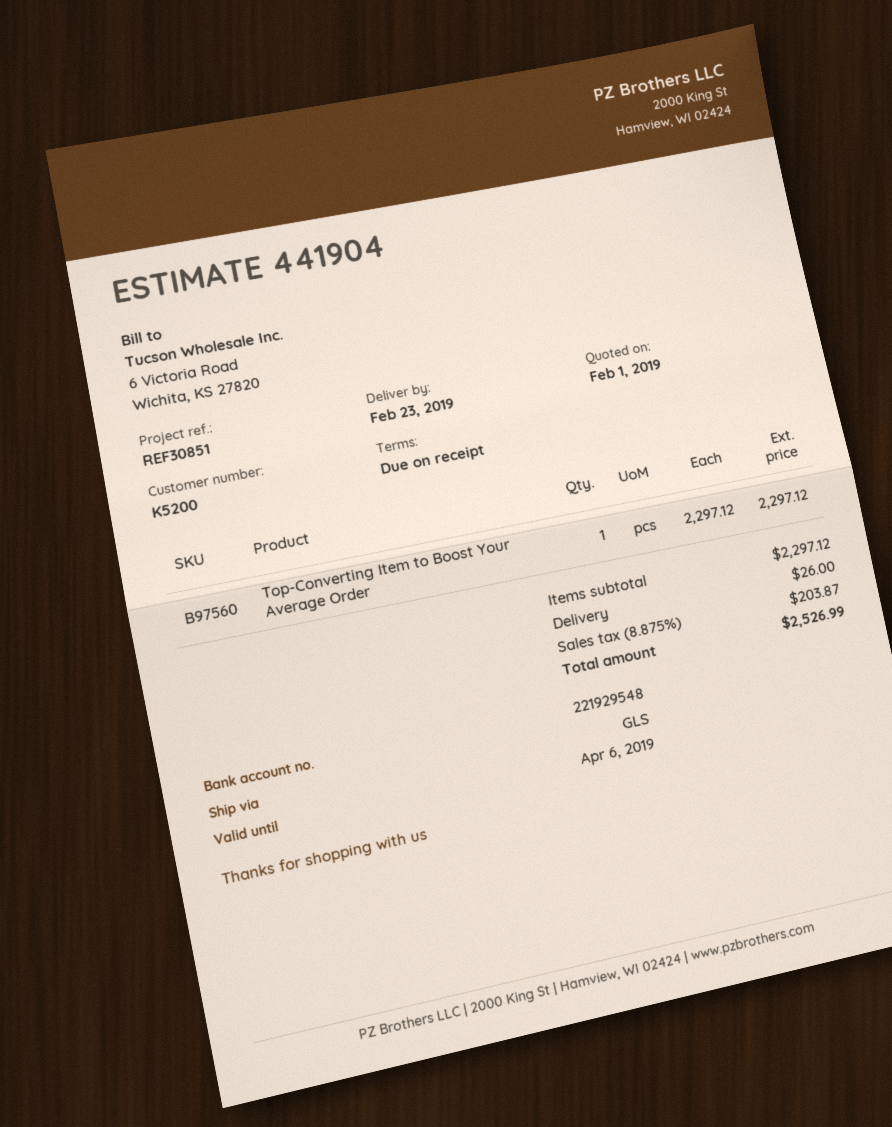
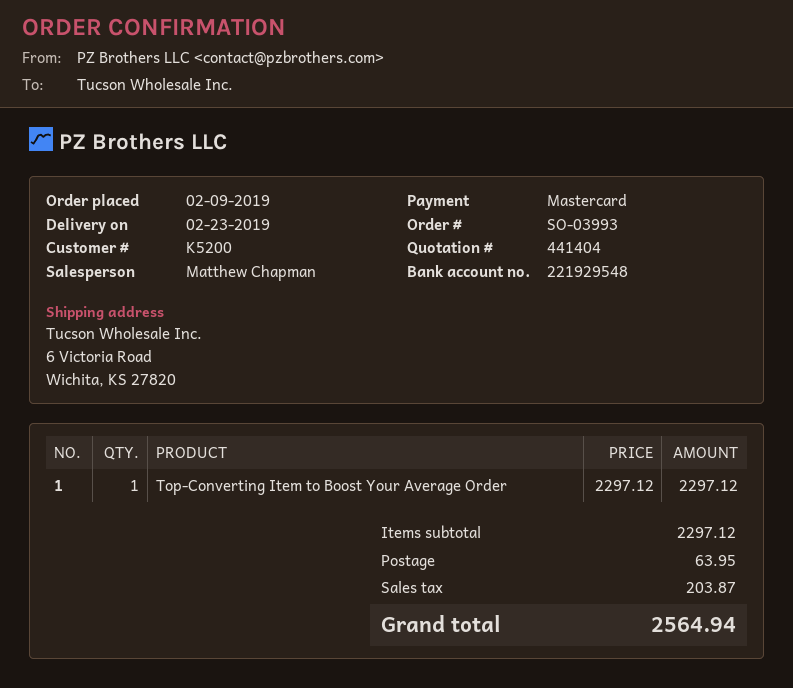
quote number: 441904 -> 441404
shipping: 26.00 -> 63.95
total: 2526.99 -> 2564.94

